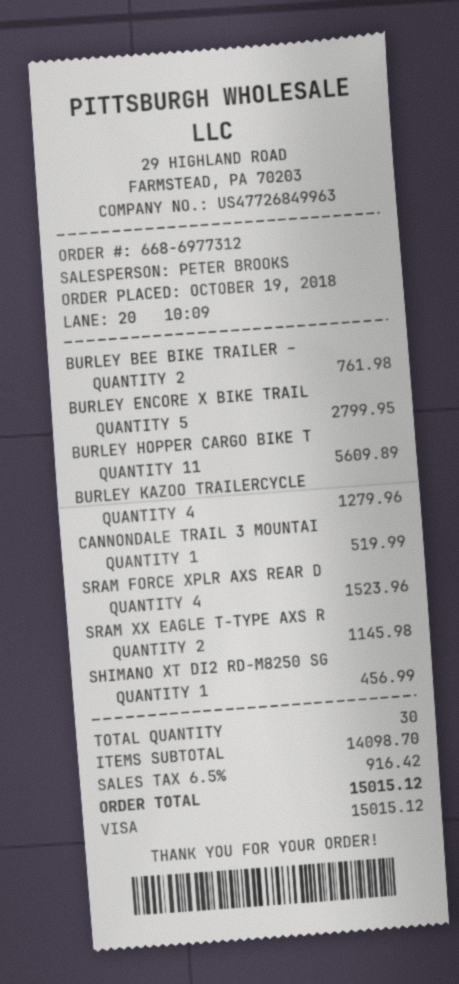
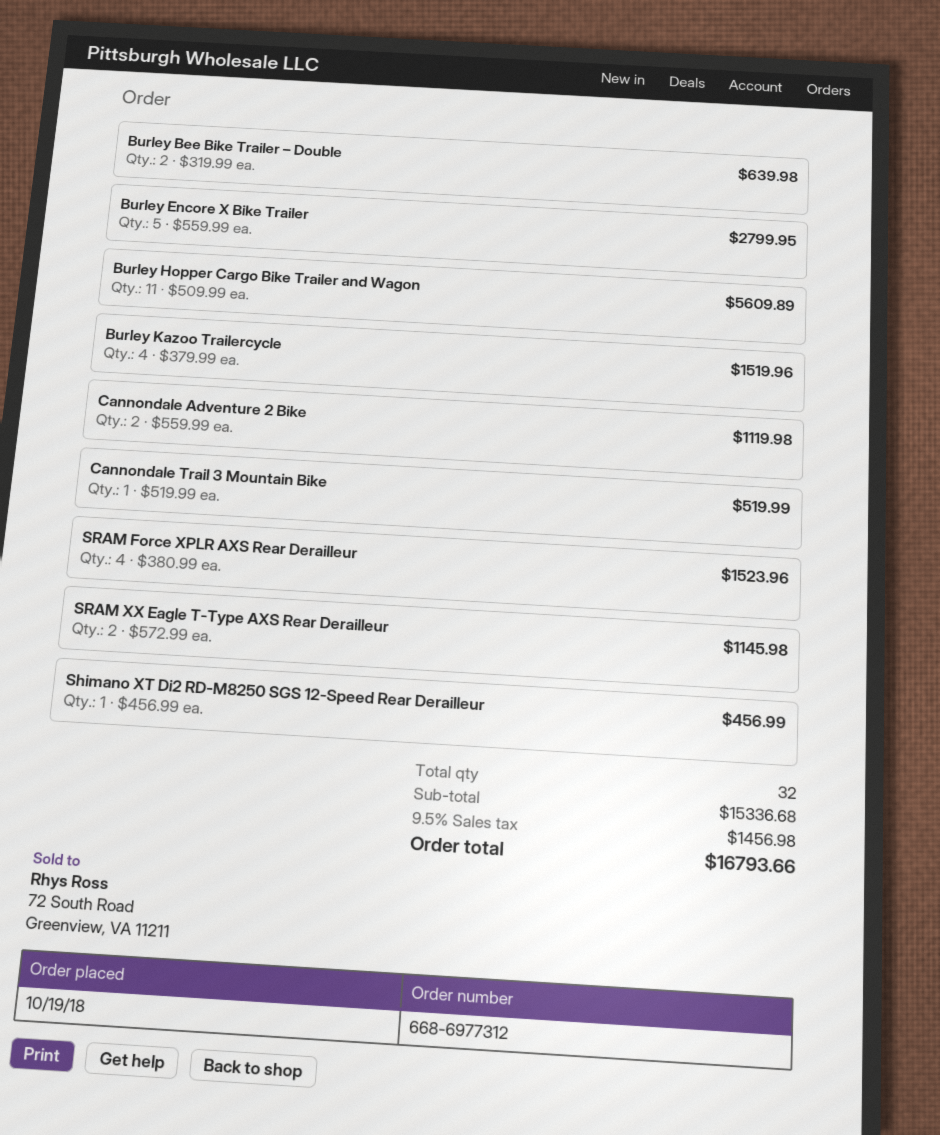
BURLEY BEE BIKE TRAILER –: 2 for 761.98 -> 2 for 639.98
BURLEY KAZOO TRAILERCYCLE: 4 for 1279.96 -> 4 for 1519.96
Cannondale Adventure 2 Bike: none -> 2 for 1119.98
total quantity: 30 -> 32
subtotal: 14098.70 -> 15336.68
tax: 6.5% = 916.42 -> 9.5% = 1456.98
total: 15015.12 -> 16793.66

